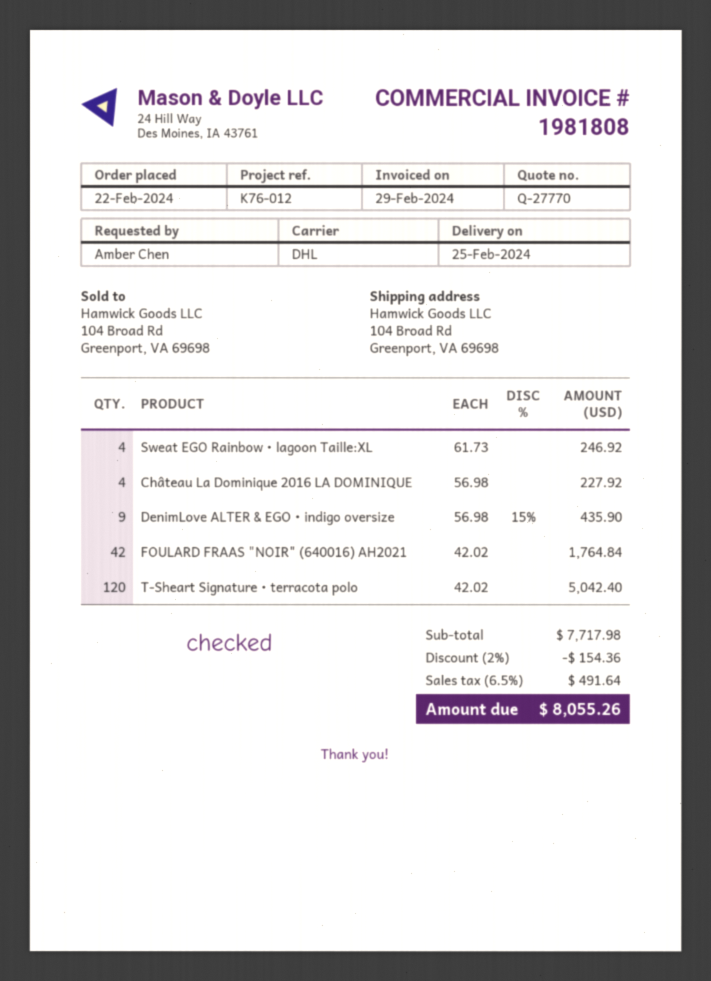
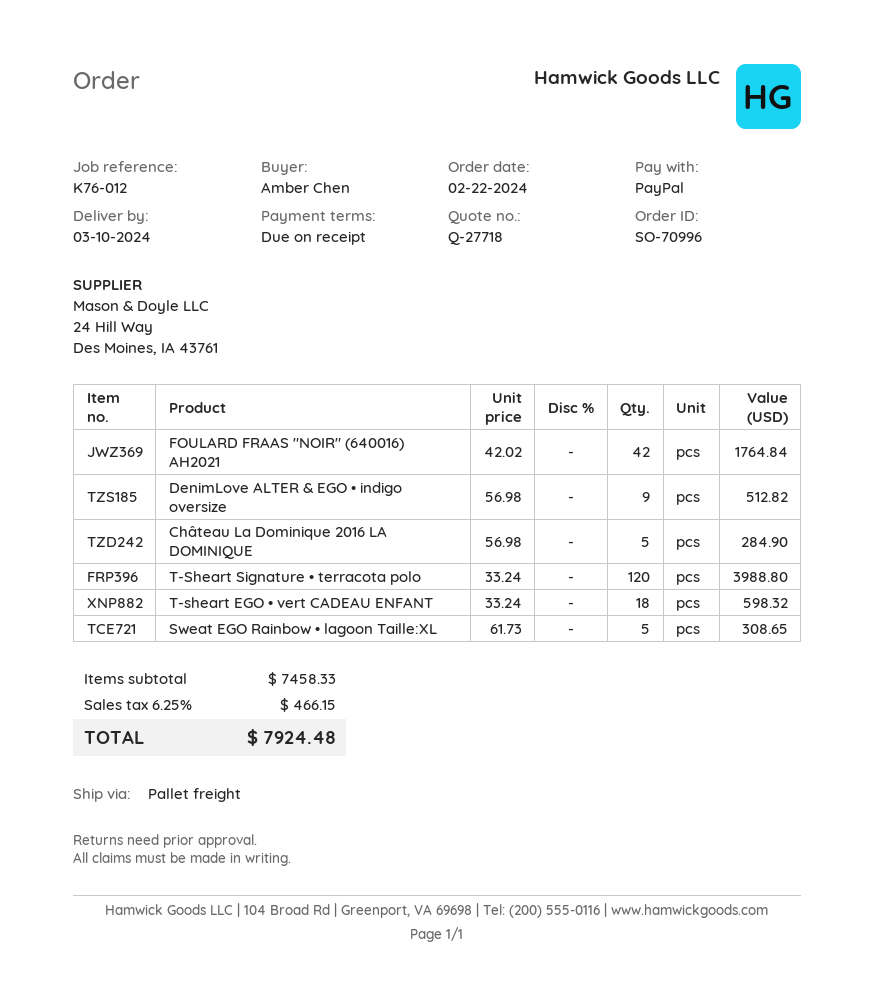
quote number: Q-27770 -> Q-27718
delivery date: 2024-02-25 -> 2024-03-10
shipping method: DHL -> pallet freight
Sweat EGO Rainbow • lagoon Taille:XL: 4 x 61.73 = 246.92 -> 5 x 61.73 = 308.65
Château La Dominique 2016 LA DOMINIQUE: 4 x 56.98 = 227.92 -> 5 x 56.98 = 284.90
DenimLove ALTER & EGO • indigo oversize: 9 x 56.98 - 15% = 435.90 -> 9 x 56.98 = 512.82
T-Sheart Signature • terracota polo: 120 x 42.02 = 5042.40 -> 120 x 33.24 = 3988.80
T-sheart EGO • vert CADEAU ENFANT: none -> 18 x 33.24 = 598.32
subtotal: 7717.98 -> 7458.33
discount: 2% = 154.36 -> none
tax: 6.5% = 491.64 -> 6.25% = 466.15
total: 8055.26 -> 7924.48

